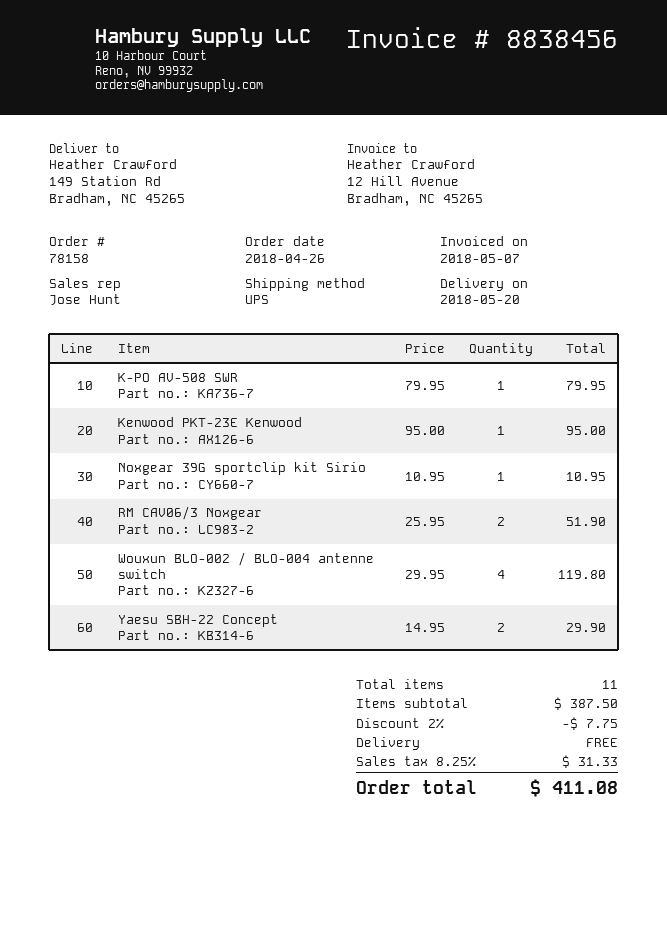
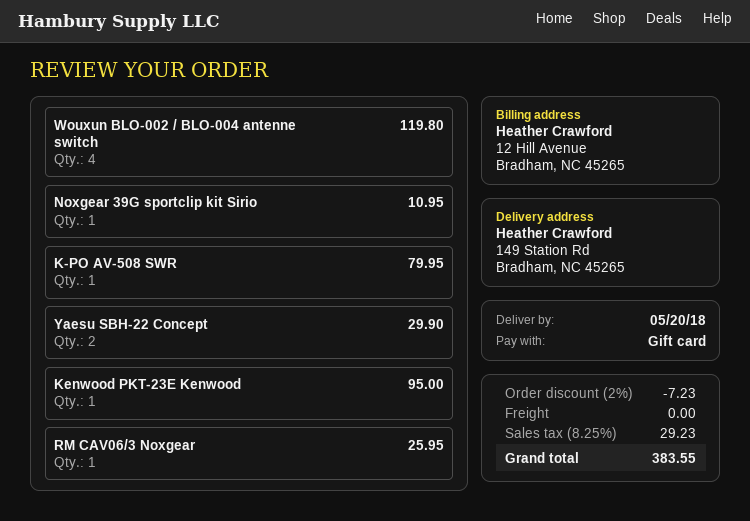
RM CAV06/3 Noxgear: 2 for 51.90 -> 1 for 25.95
discount: 2% = 7.75 -> 2% = 7.23
tax: 8.25% = 31.33 -> 8.25% = 29.23
total: 411.08 -> 383.55

